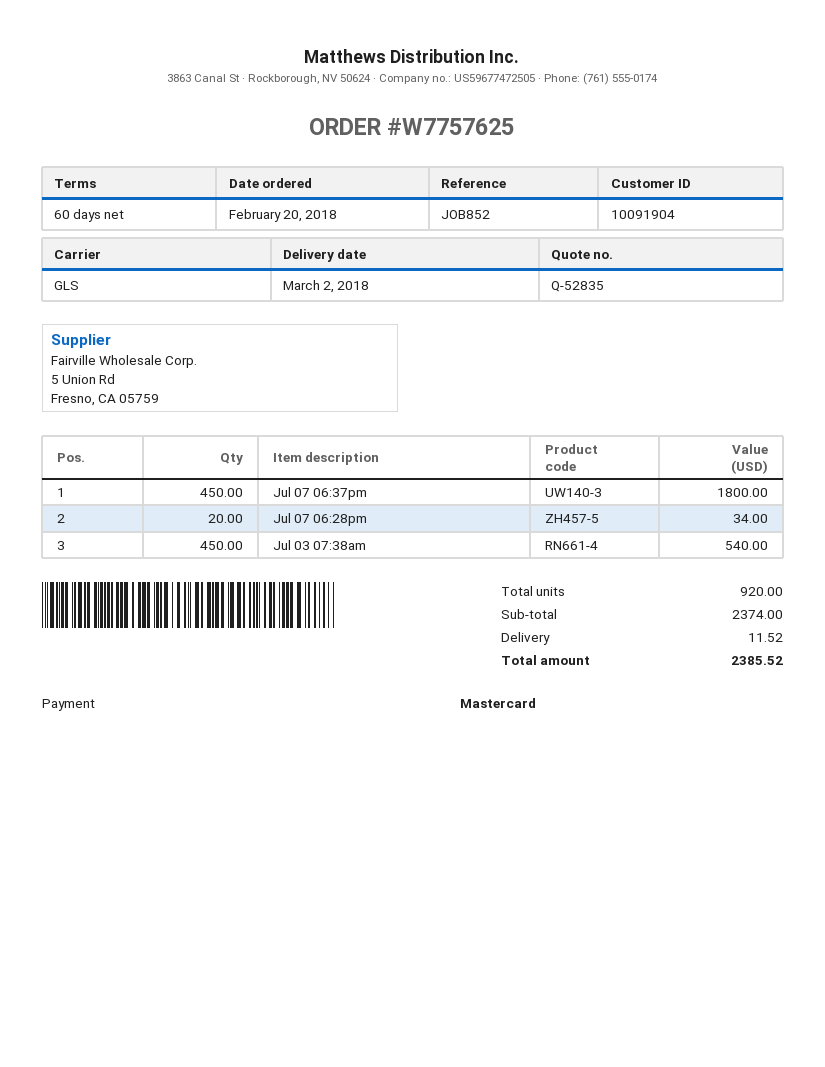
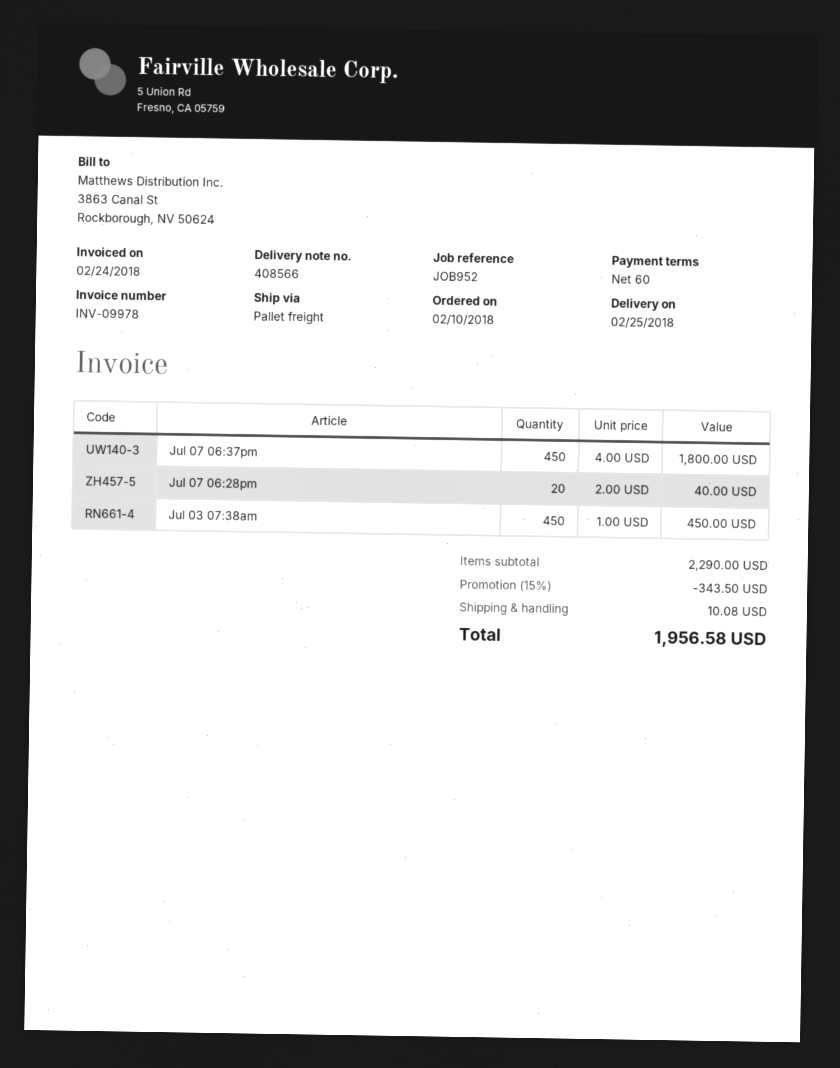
order date: 2018-02-20 -> 2018-02-10
delivery date: 2018-03-02 -> 2018-02-25
reference: JOB852 -> JOB952
shipping method: GLS -> pallet freight
Jul 07 06:28pm: 20 for 34.00 -> 20 for 40.00
Jul 03 07:38am: 450 for 540.00 -> 450 for 450.00
subtotal: 2374.00 -> 2290.00
discount: none -> 15% = 343.50
shipping: 11.52 -> 10.08
total: 2385.52 -> 1956.58

